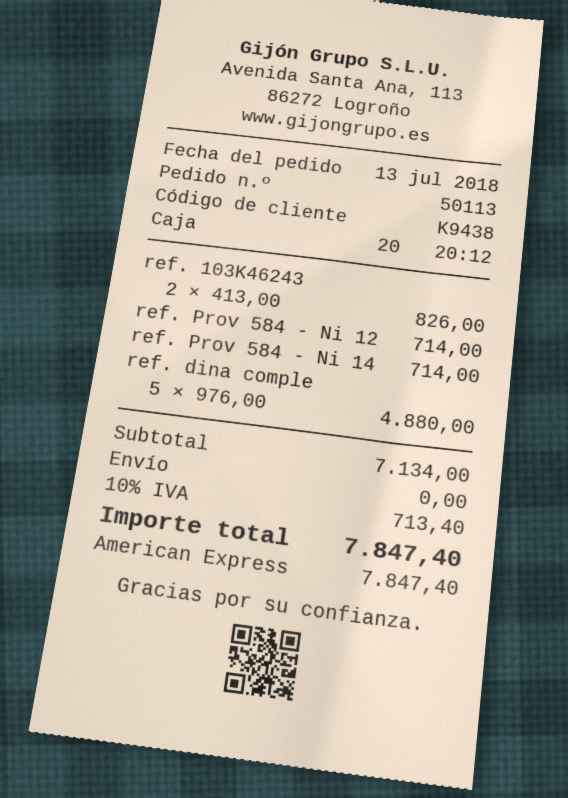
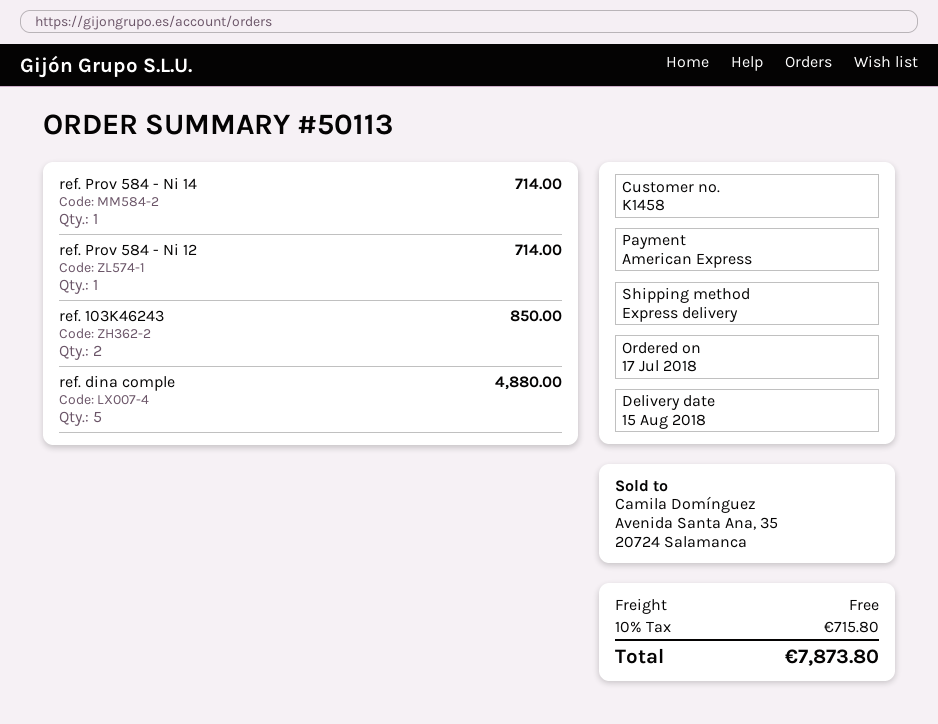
order date: 2018-07-13 -> 2018-07-17
customer number: K9438 -> K1458
ref. 103K46243: 2 for 826.00 -> 2 for 850.00
tax: 10% = 713.40 -> 10% = 715.80
total: 7847.40 -> 7873.80

